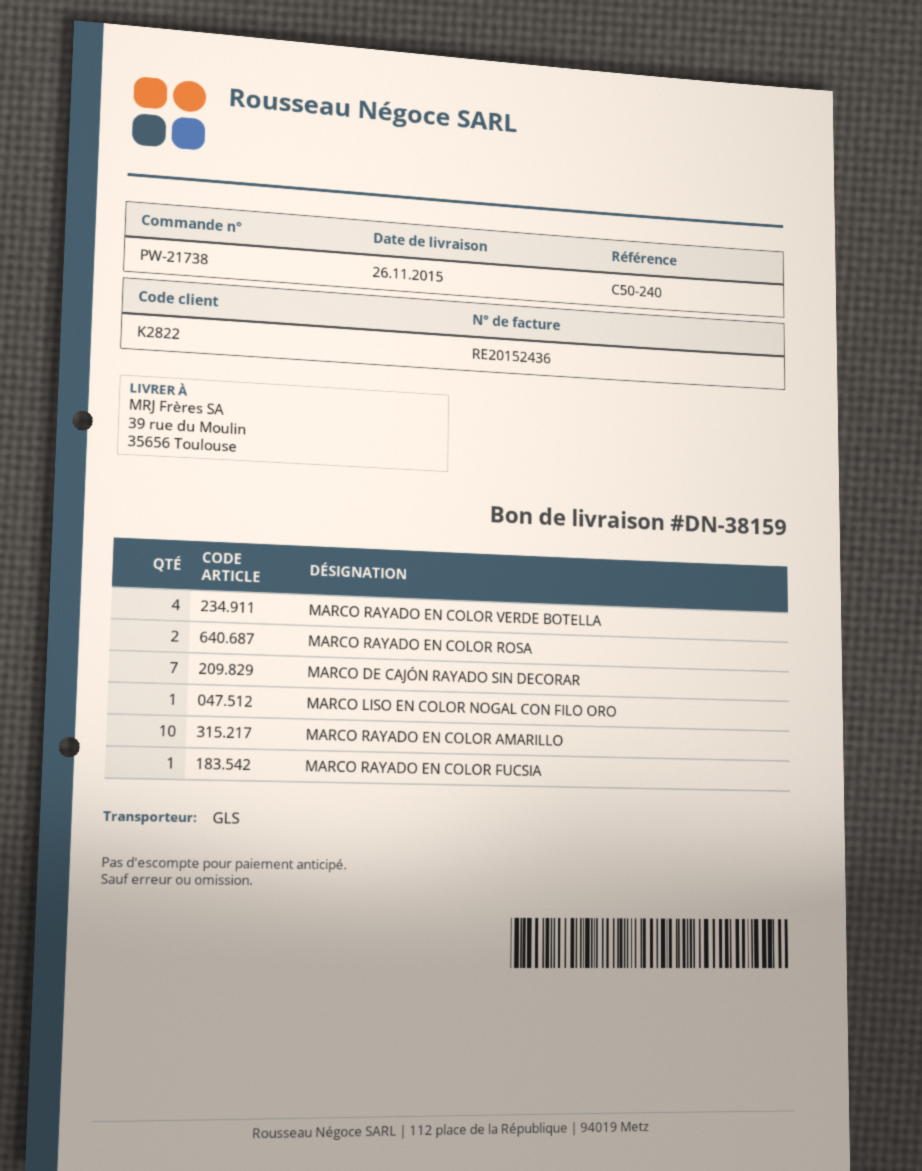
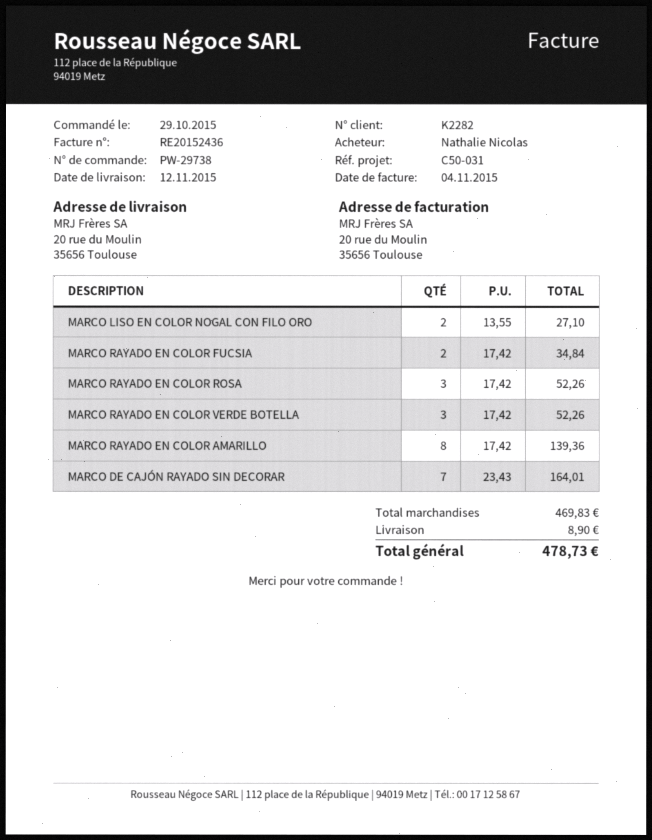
order number: PW-21738 -> PW-29738
delivery date: 2015-11-26 -> 2015-11-12
customer number: K2822 -> K2282
reference: C50-240 -> C50-031
ship to: 39 rue du Moulin, 35656 Toulouse -> 20 rue du Moulin, 35656 Toulouse
MARCO RAYADO EN COLOR VERDE BOTELLA: 4 -> 3
MARCO RAYADO EN COLOR ROSA: 2 -> 3
MARCO LISO EN COLOR NOGAL CON FILO ORO: 1 -> 2
MARCO RAYADO EN COLOR AMARILLO: 10 -> 8
MARCO RAYADO EN COLOR FUCSIA: 1 -> 2

